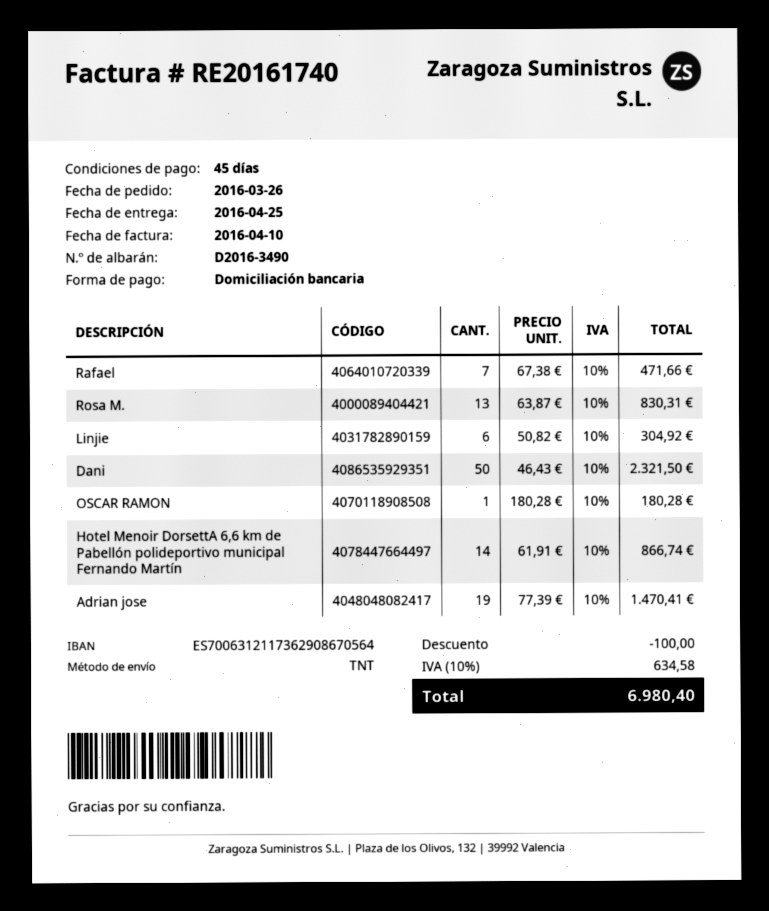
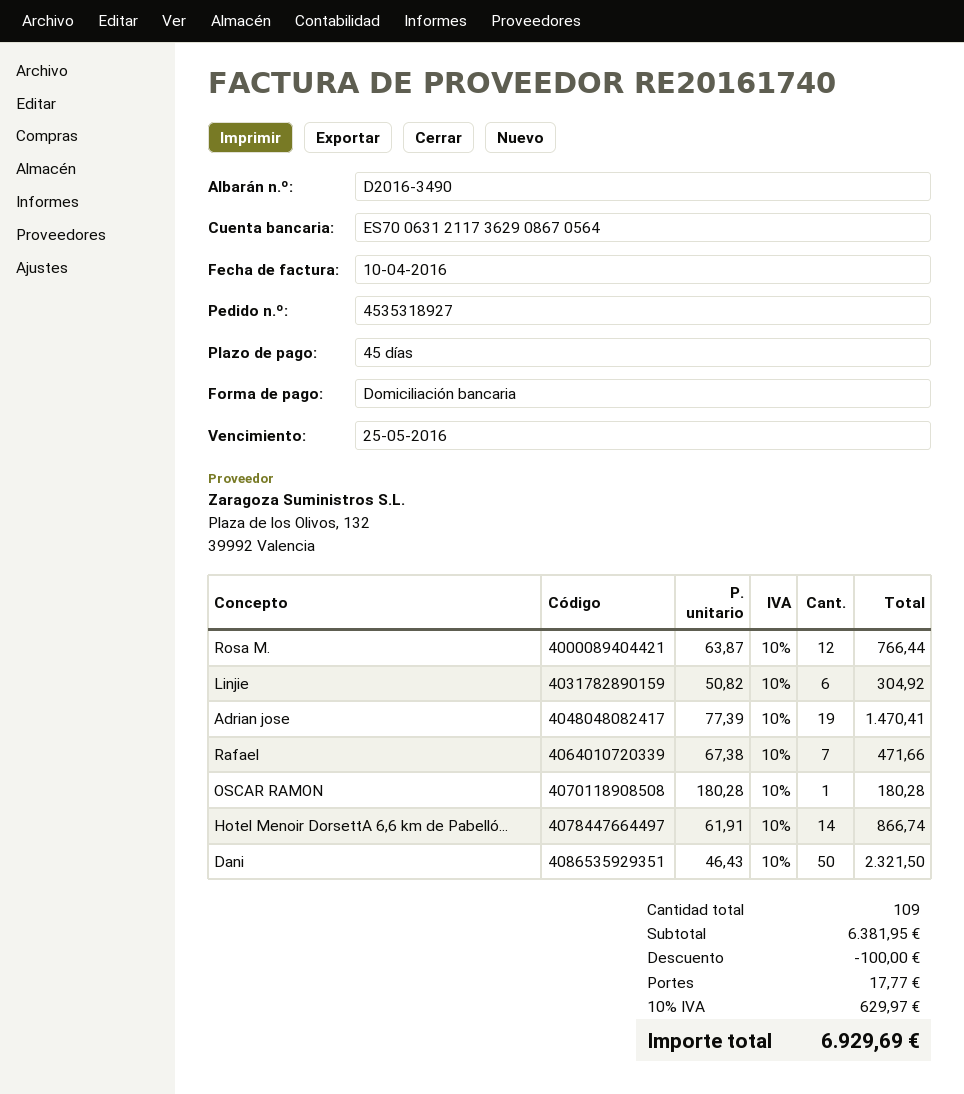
Rosa M.: 13 x 63.87 = 830.31 -> 12 x 63.87 = 766.44
shipping: none -> 17.77
tax: 10% = 634.58 -> 10% = 629.97
total: 6980.40 -> 6929.69

